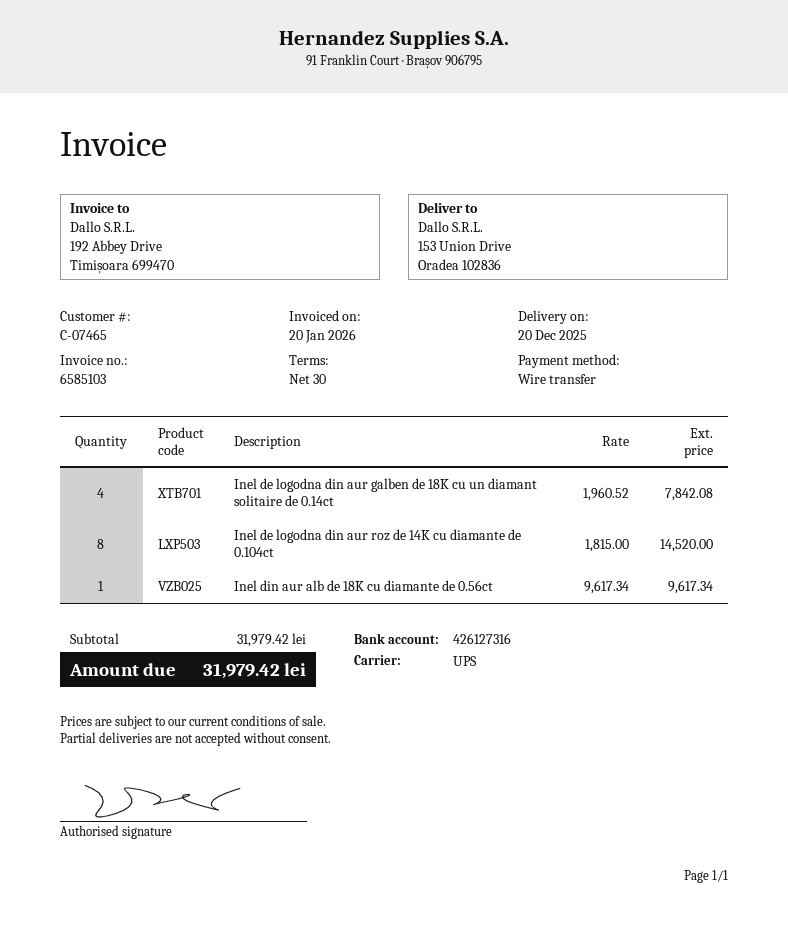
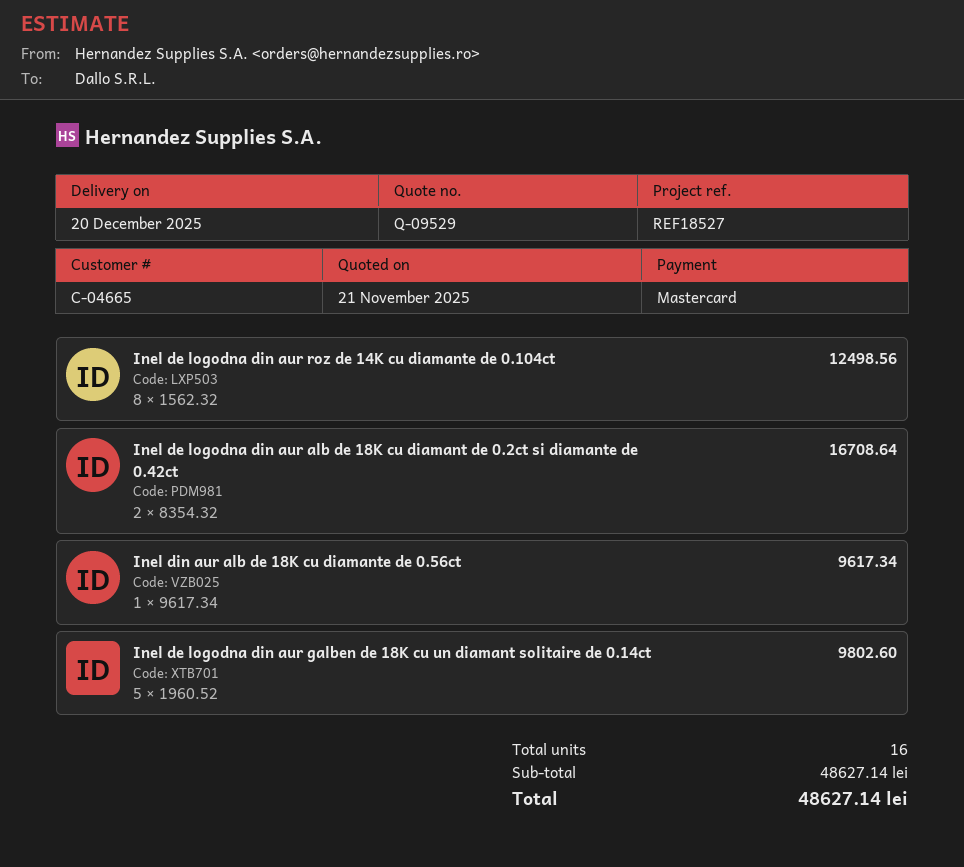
customer number: C-07465 -> C-04665
payment method: bank transfer -> Mastercard
Inel de logodna din aur galben de 18K cu un diamant solitaire de 0.14ct: 4 x 1960.52 = 7842.08 -> 5 x 1960.52 = 9802.60
Inel de logodna din aur roz de 14K cu diamante de 0.104ct: 8 x 1815.00 = 14520.00 -> 8 x 1562.32 = 12498.56
Inel de logodna din aur alb de 18K cu diamant de 0.2ct si diamante de 0.42ct: none -> 2 x 8354.32 = 16708.64
subtotal: 31979.42 -> 48627.14
total: 31979.42 -> 48627.14

